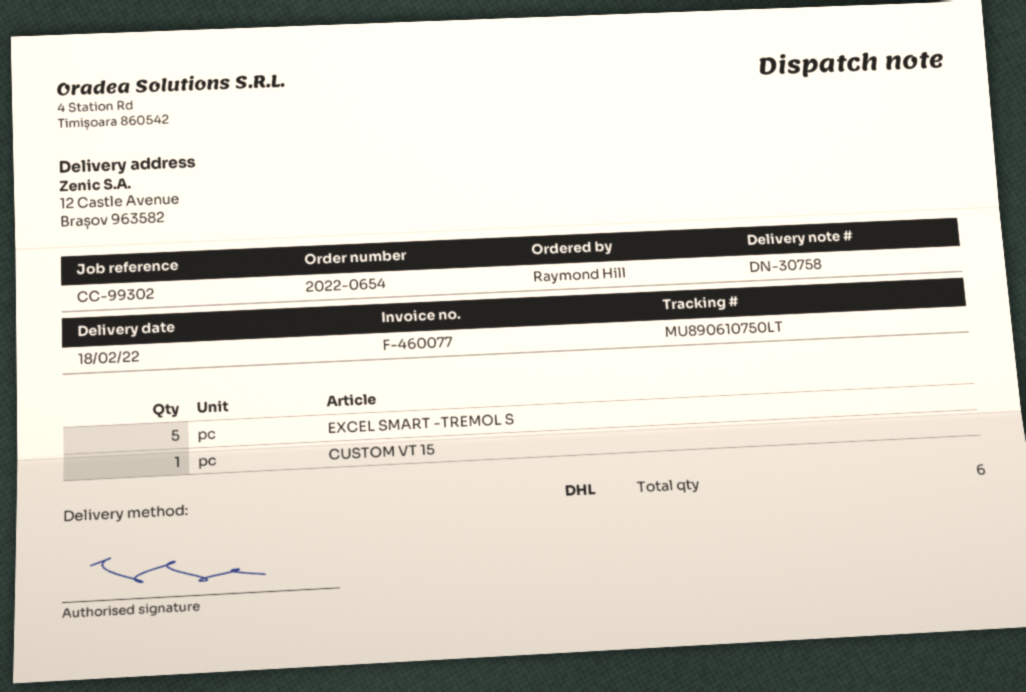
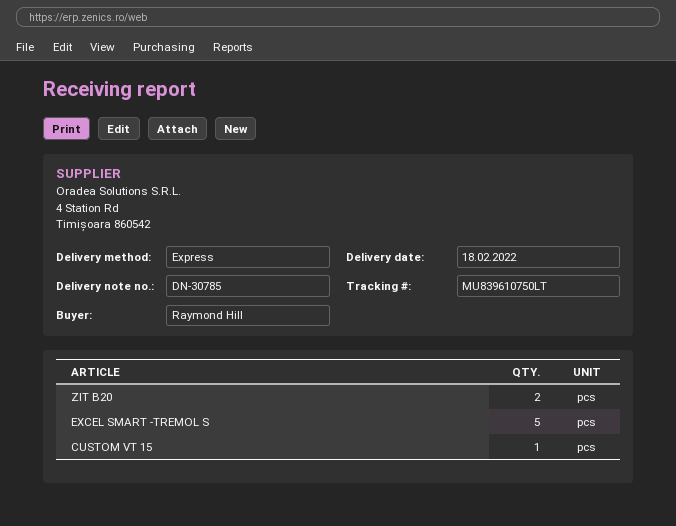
delivery note number: DN-30758 -> DN-30785
shipping method: DHL -> express
tracking number: MU890610750LT -> MU839610750LT
ZIT B20: none -> 2

